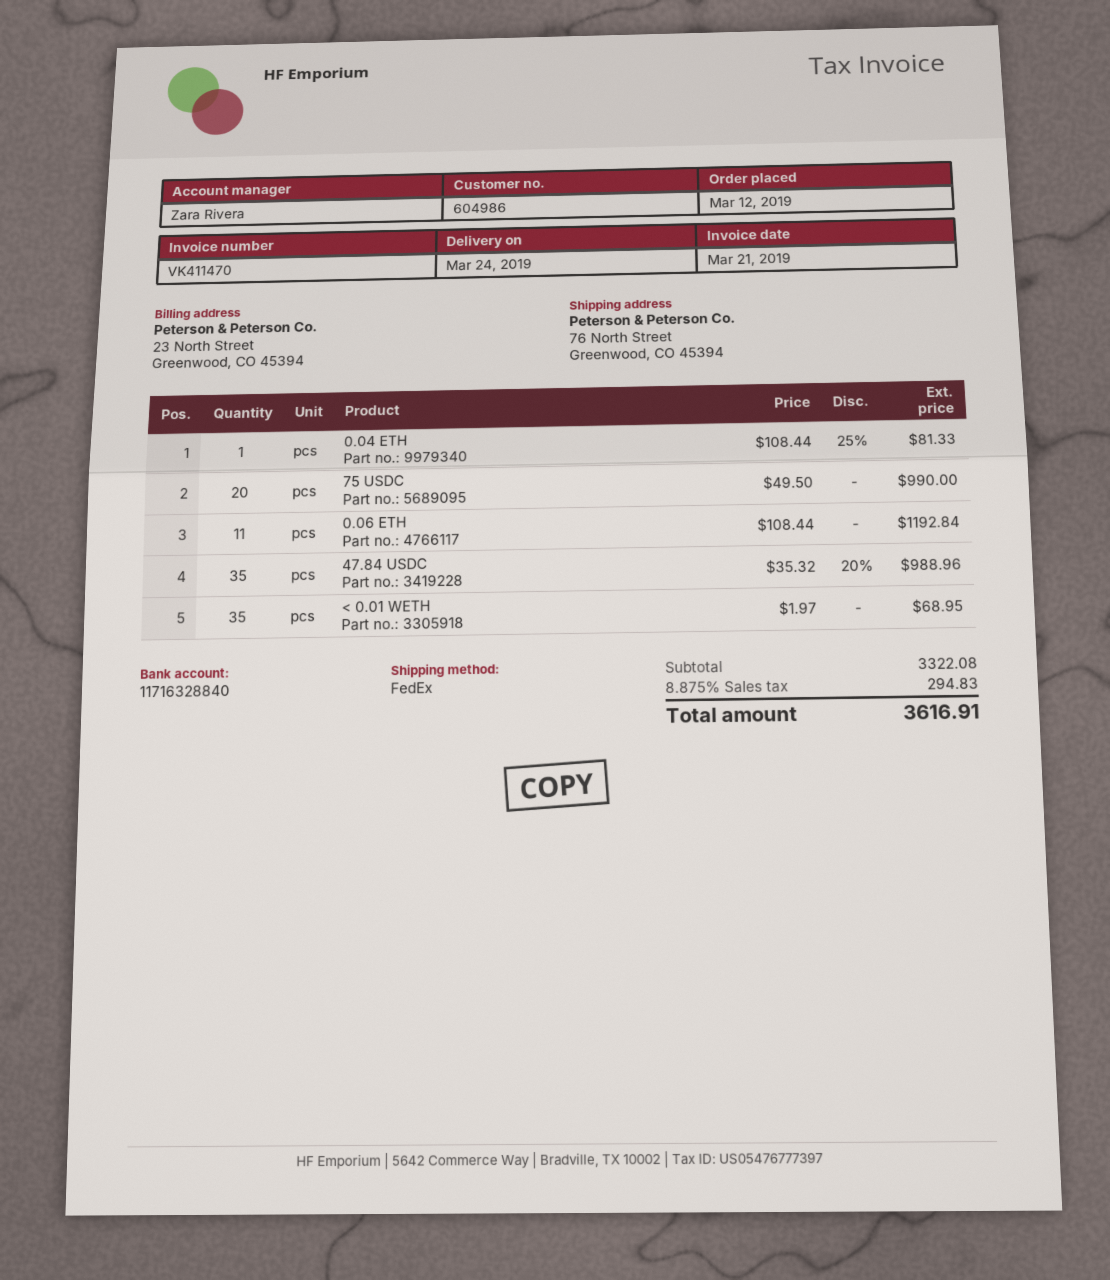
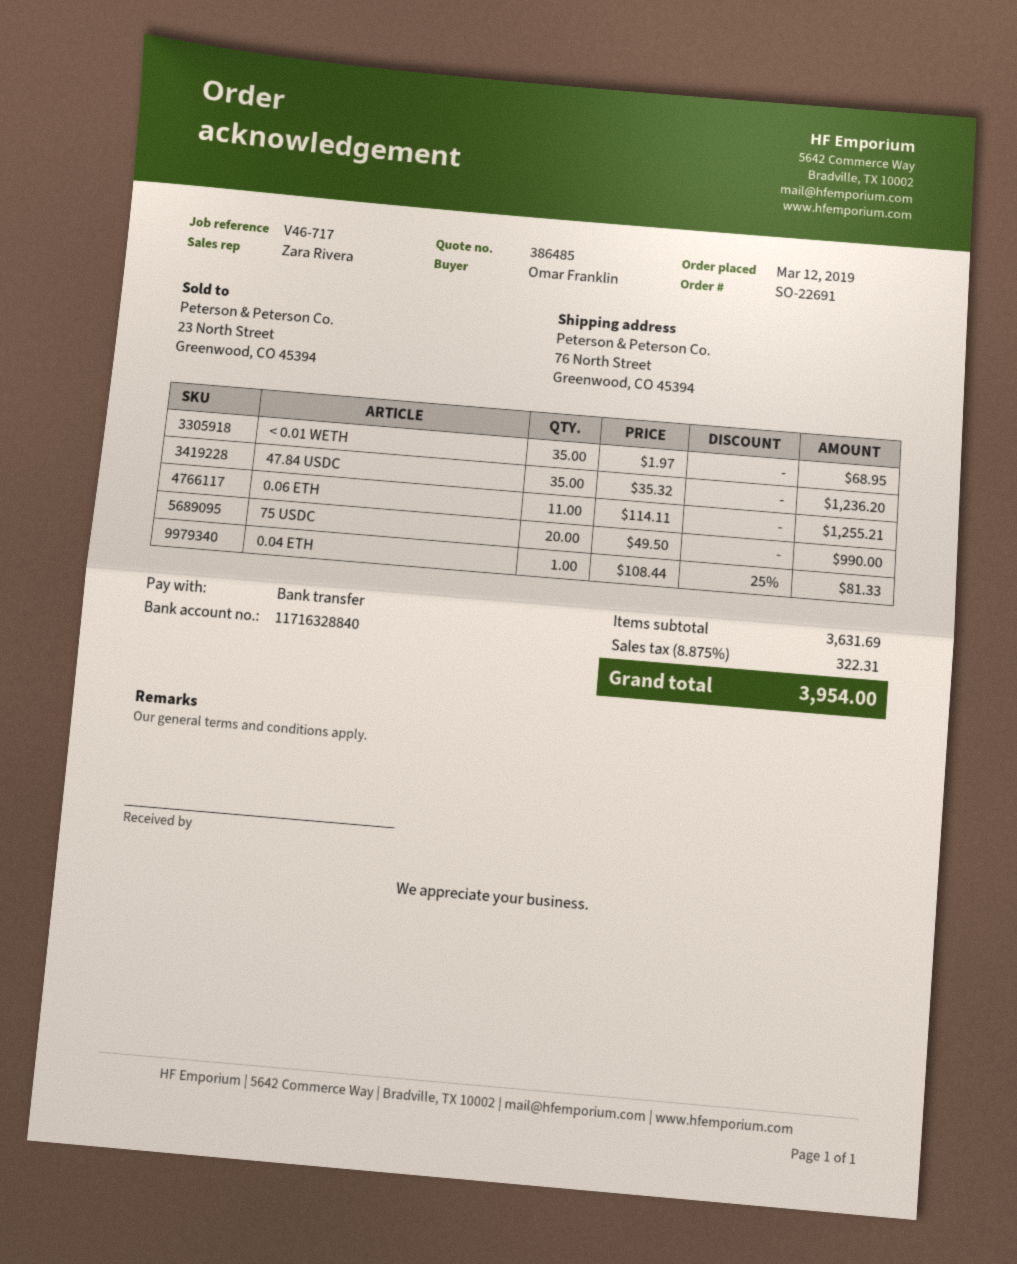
0.06 ETH: 11 x 108.44 = 1192.84 -> 11 x 114.11 = 1255.21
47.84 USDC: 35 x 35.32 - 20% = 988.96 -> 35 x 35.32 = 1236.20
subtotal: 3322.08 -> 3631.69
tax: 8.875% = 294.83 -> 8.875% = 322.31
total: 3616.91 -> 3954.00

